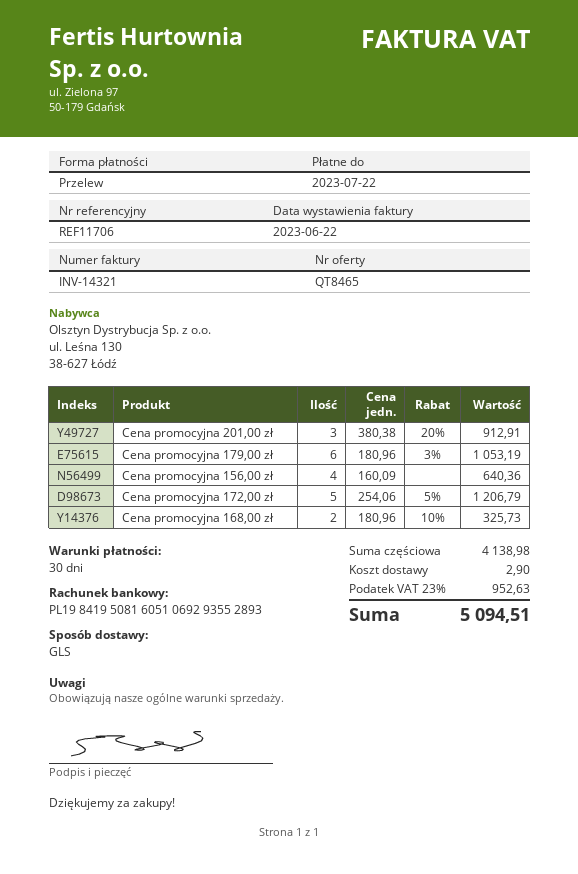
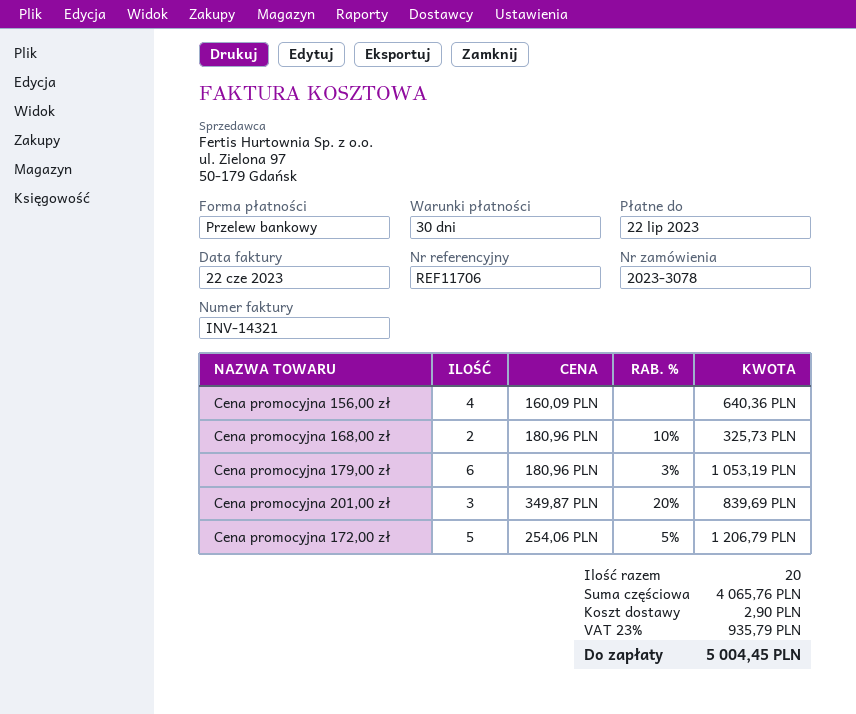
Cena promocyjna 201,00 zł: 3 x 380.38 - 20% = 912.91 -> 3 x 349.87 - 20% = 839.69
subtotal: 4138.98 -> 4065.76
tax: 23% = 952.63 -> 23% = 935.79
total: 5094.51 -> 5004.45

